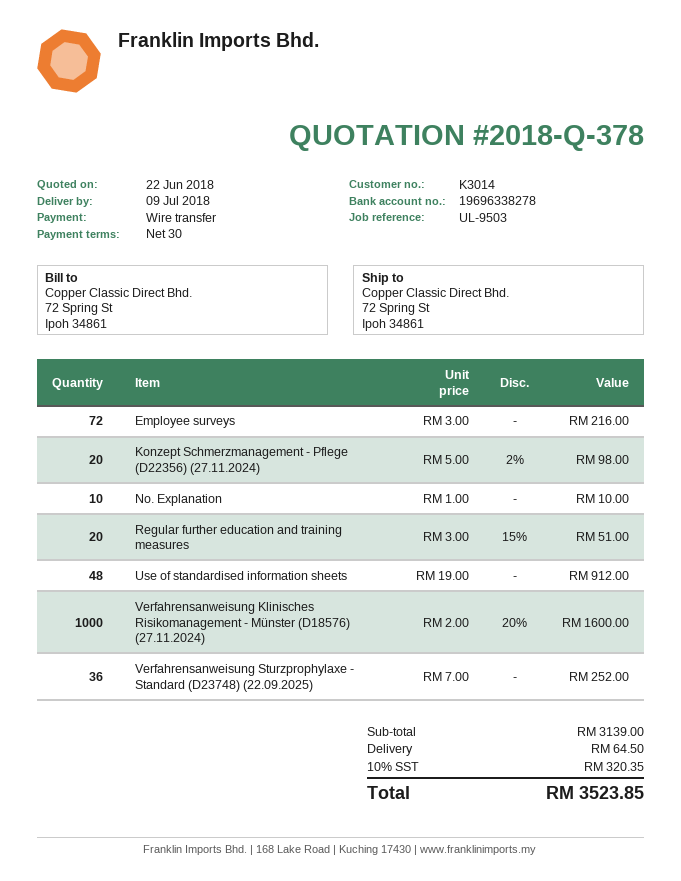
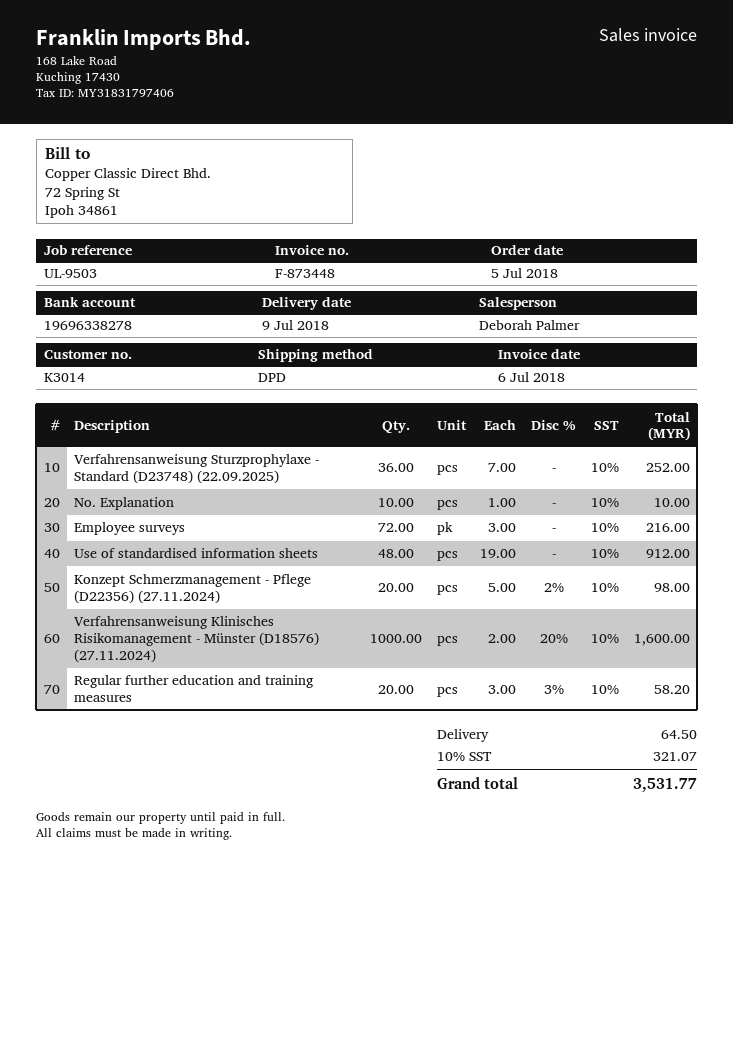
Regular further education and training measures: 20 x 3.00 - 15% = 51.00 -> 20 x 3.00 - 3% = 58.20
tax: 10% = 320.35 -> 10% = 321.07
total: 3523.85 -> 3531.77

